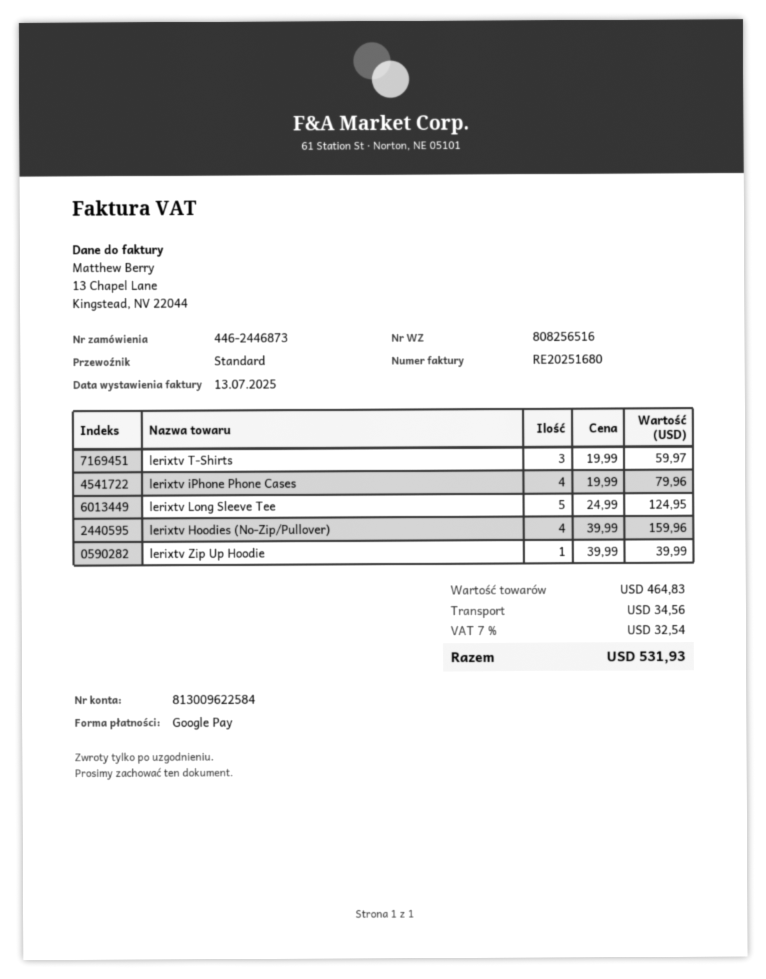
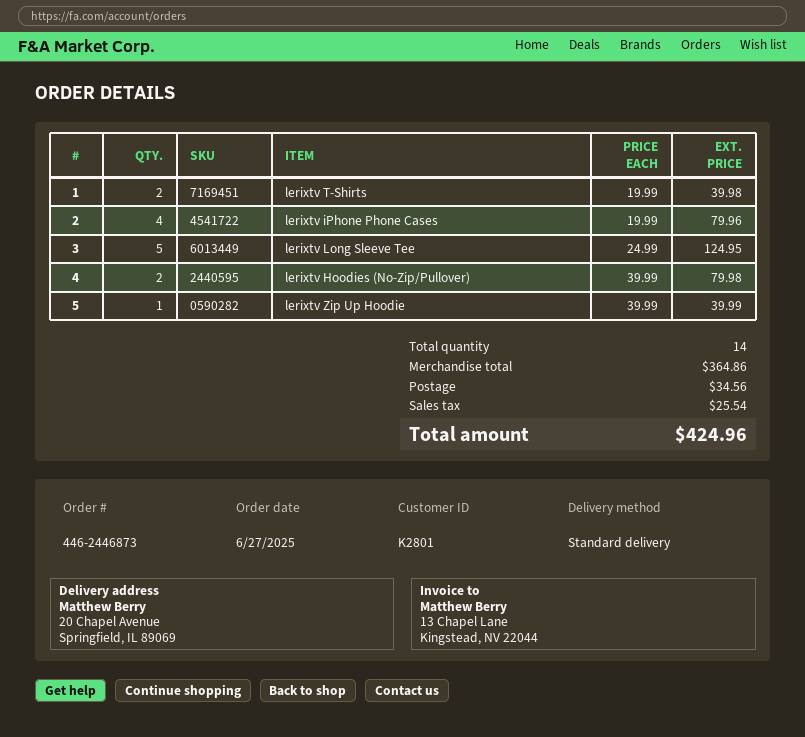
lerixtv T-Shirts: 3 x 19.99 = 59.97 -> 2 x 19.99 = 39.98
lerixtv Hoodies (No-Zip/Pullover): 4 x 39.99 = 159.96 -> 2 x 39.99 = 79.98
subtotal: 464.83 -> 364.86
tax: 32.54 -> 25.54
total: 531.93 -> 424.96

